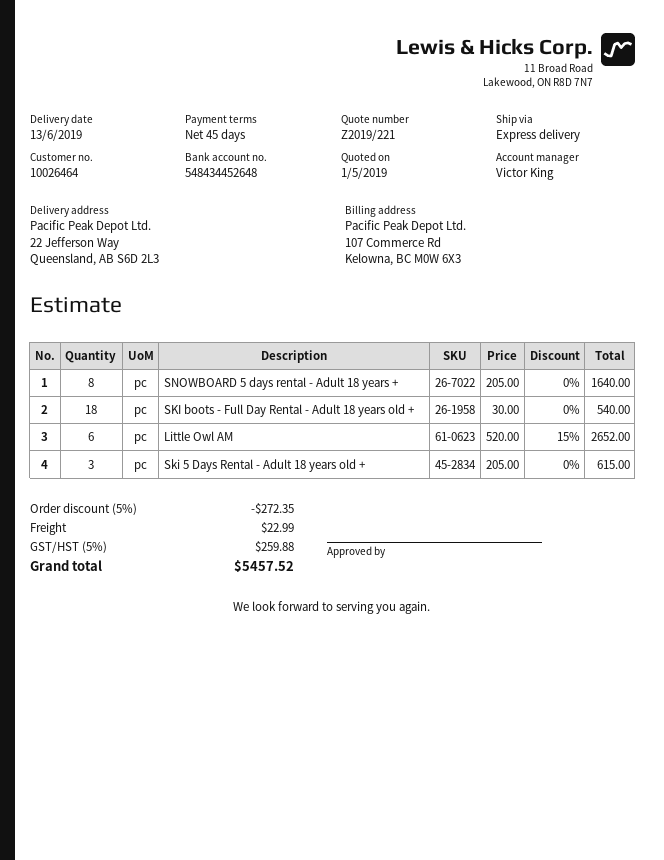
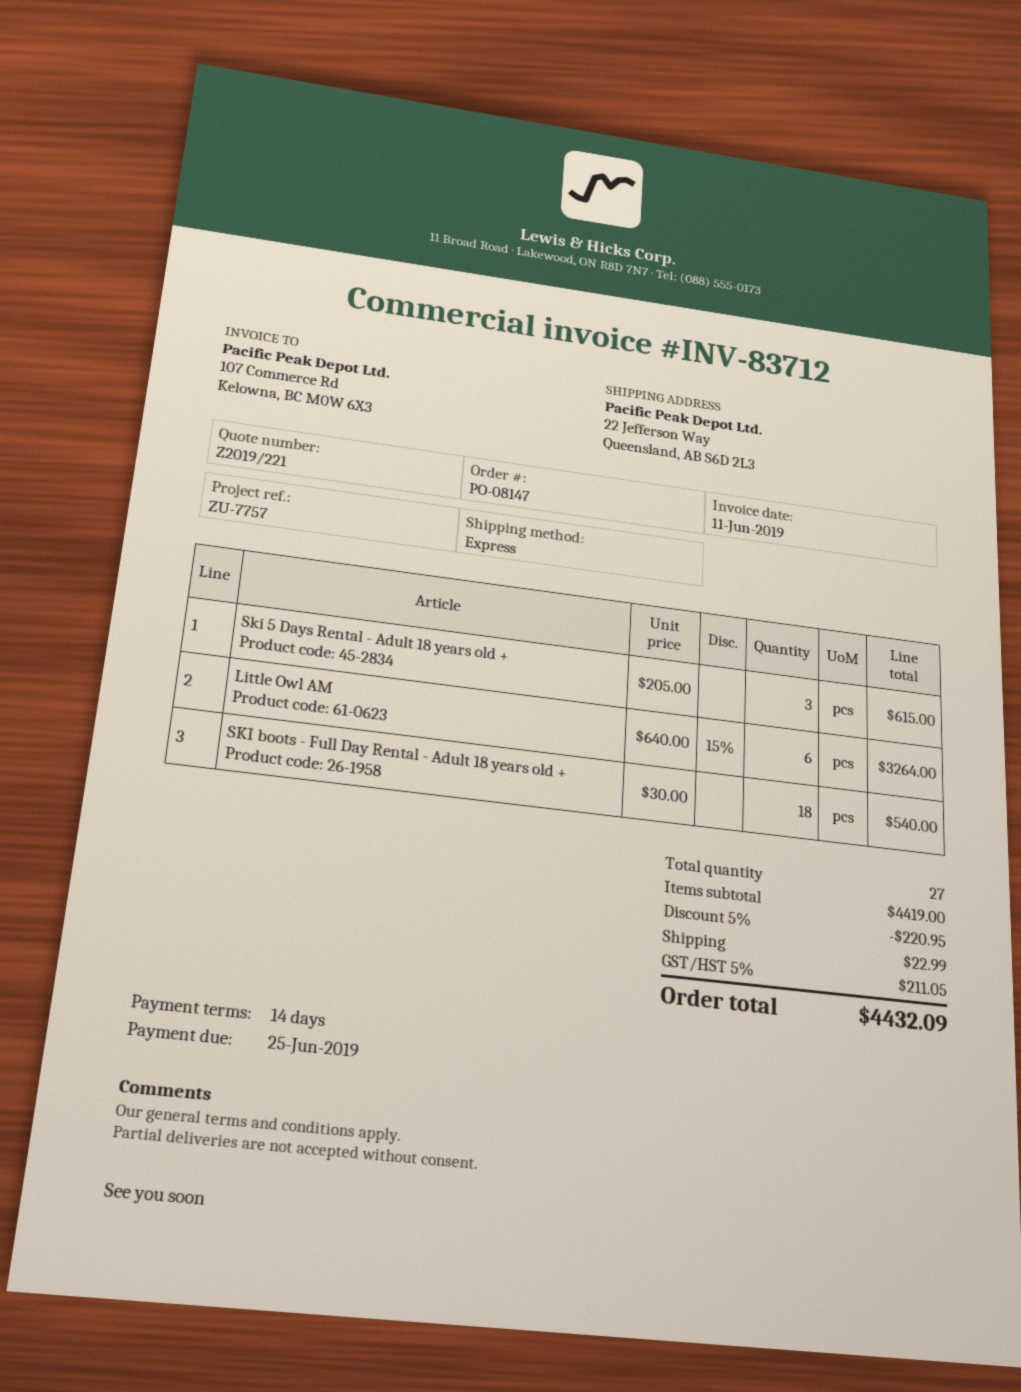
payment terms: 45 days -> 14 days
SNOWBOARD 5 days rental - Adult 18 years +: 8 x 205.00 = 1640.00 -> none
Little Owl AM: 6 x 520.00 - 15% = 2652.00 -> 6 x 640.00 - 15% = 3264.00
discount: 5% = 272.35 -> 5% = 220.95
tax: 5% = 259.88 -> 5% = 211.05
total: 5457.52 -> 4432.09

